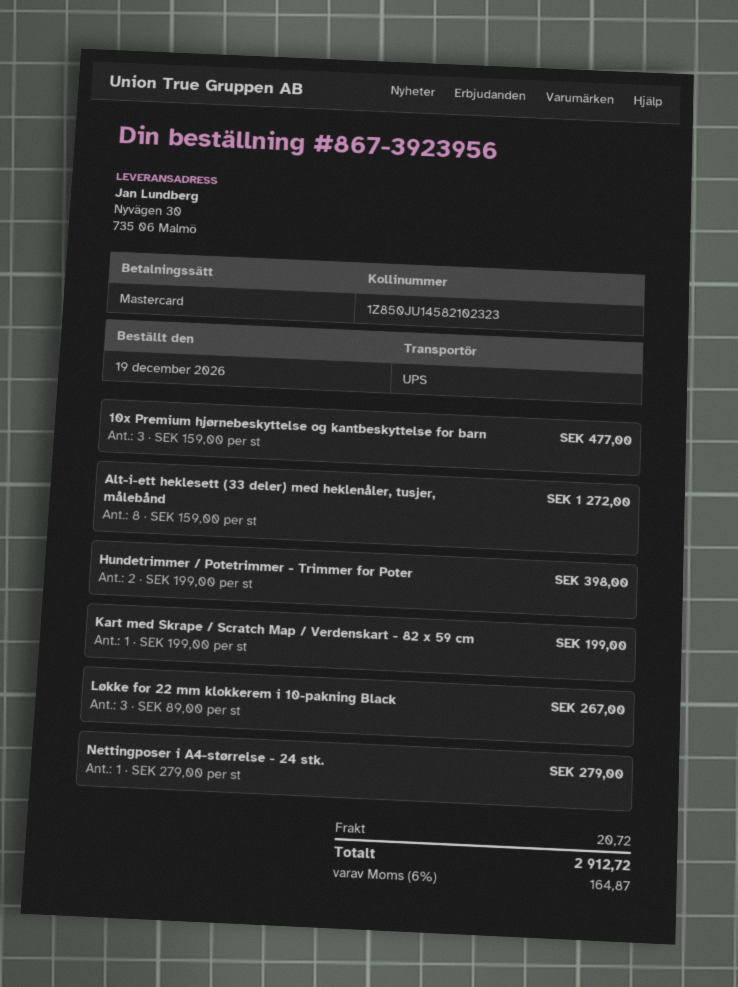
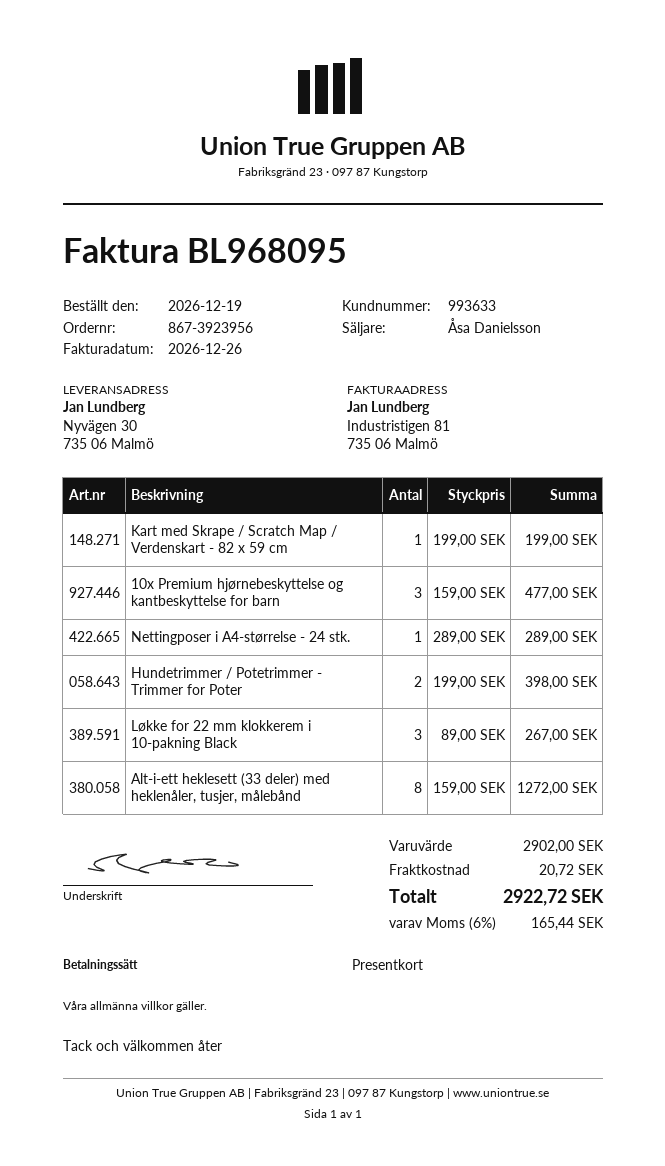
payment method: Mastercard -> gift card
Nettingposer i A4-størrelse - 24 stk.: 1 x 279.00 = 279.00 -> 1 x 289.00 = 289.00
tax: 6% = 164.87 -> 6% = 165.44
total: 2912.72 -> 2922.72

